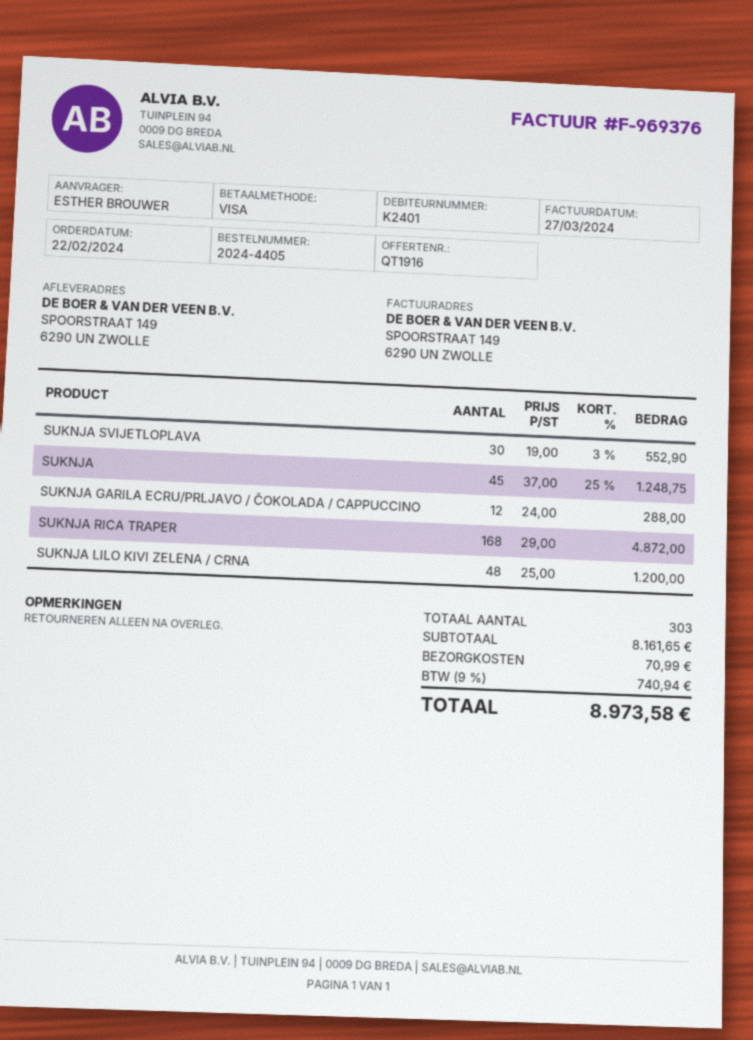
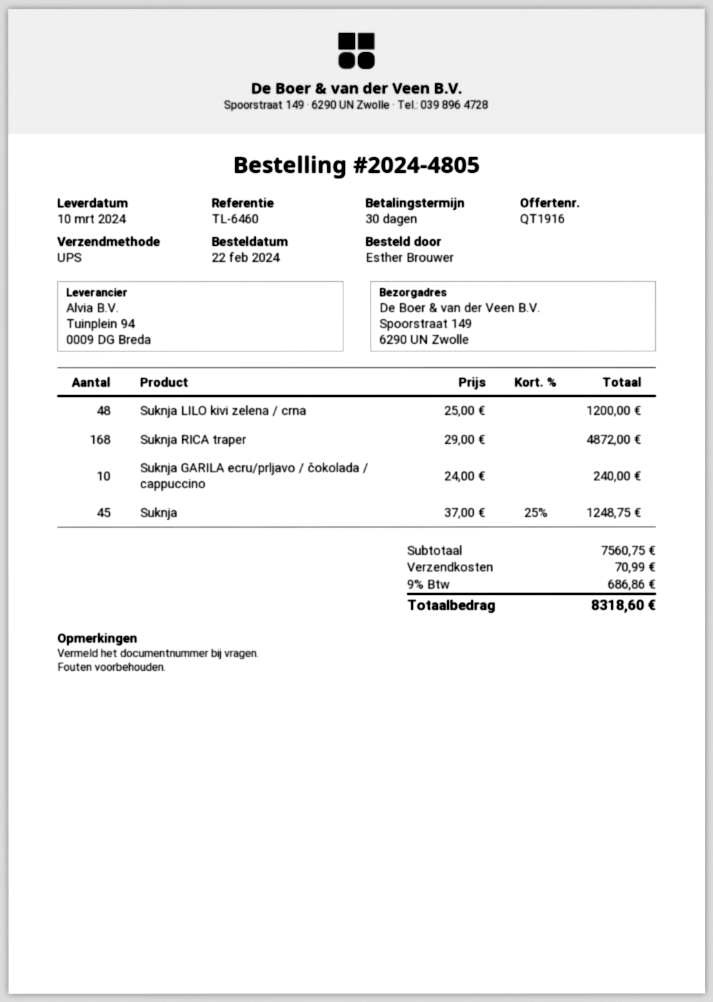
order number: 2024-4405 -> 2024-4805
SUKNJA SVIJETLOPLAVA: 30 x 19.00 - 3% = 552.90 -> none
SUKNJA GARILA ECRU/PRLJAVO / ČOKOLADA / CAPPUCCINO: 12 x 24.00 = 288.00 -> 10 x 24.00 = 240.00
subtotal: 8161.65 -> 7560.75
tax: 9% = 740.94 -> 9% = 686.86
total: 8973.58 -> 8318.60

